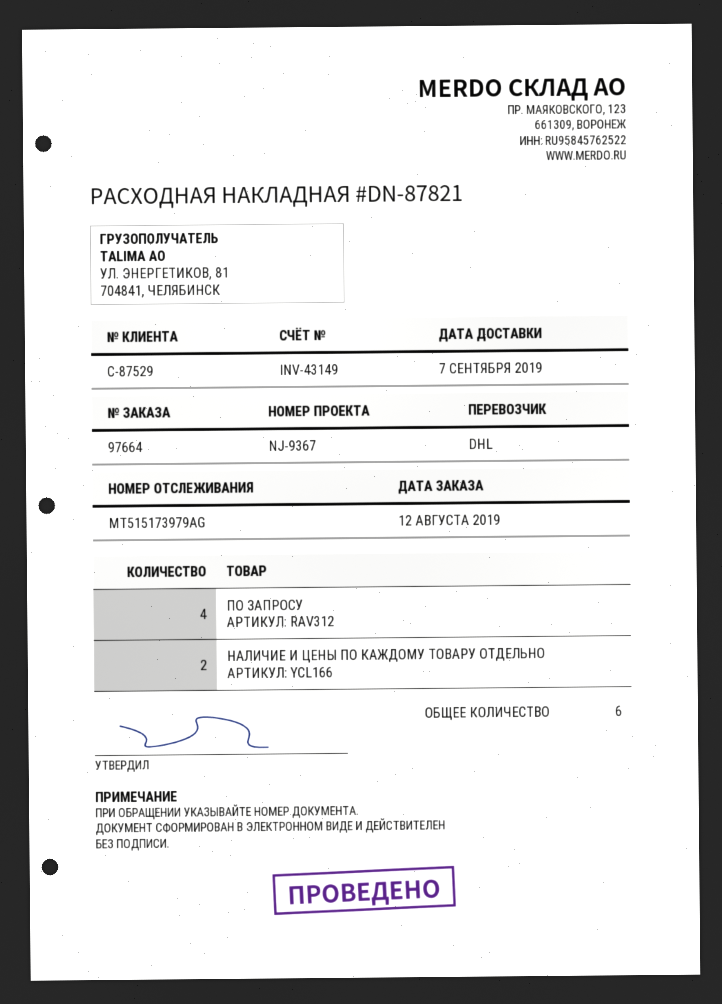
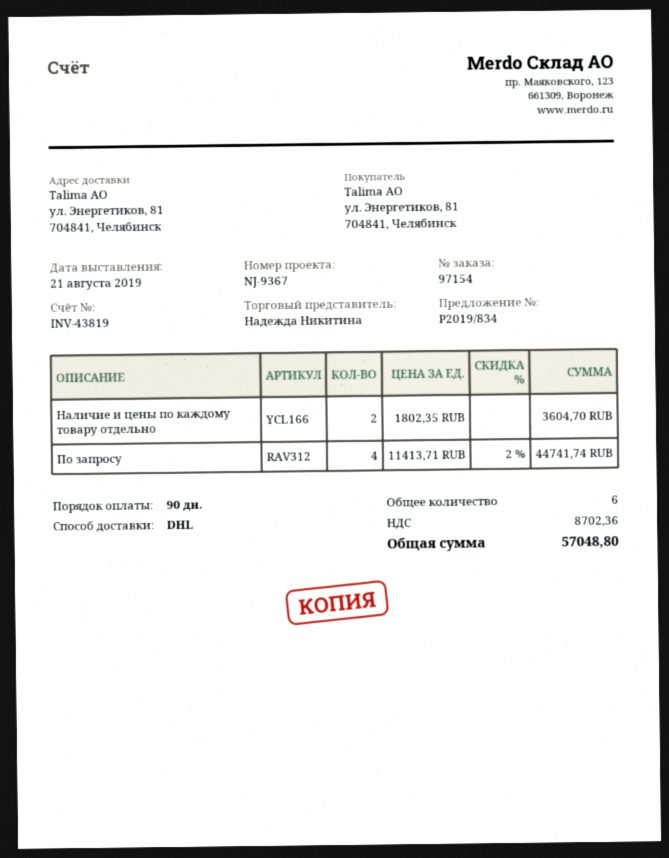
order number: 97664 -> 97154
invoice number: INV-43149 -> INV-43819

